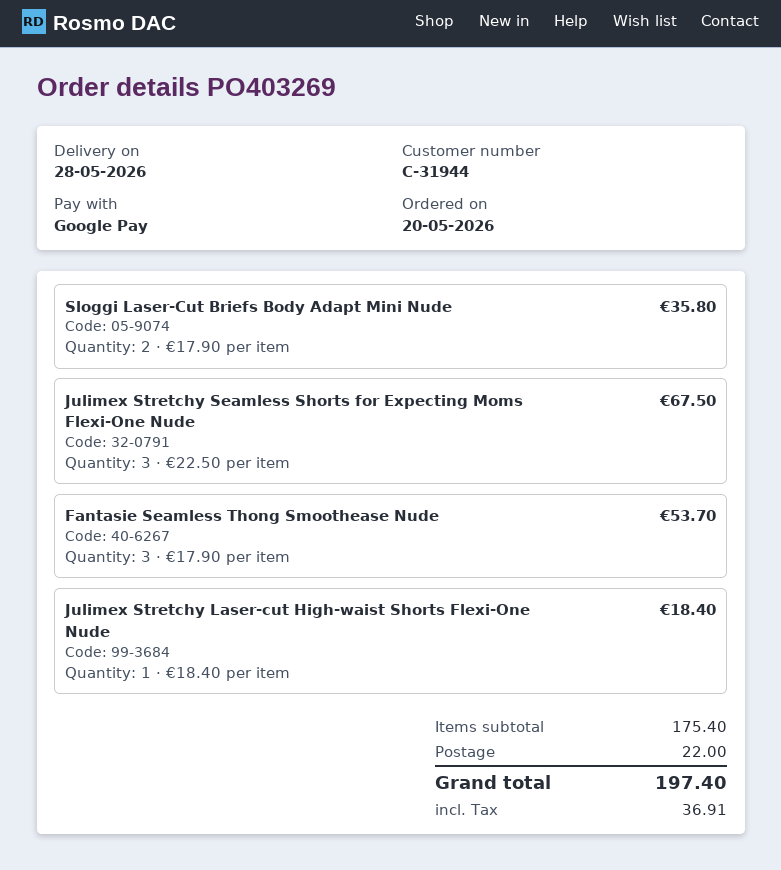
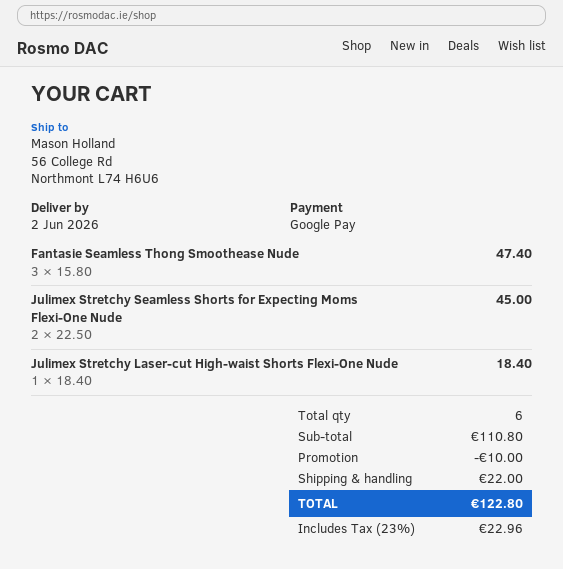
delivery date: 2026-05-28 -> 2026-06-02
Sloggi Laser-Cut Briefs Body Adapt Mini Nude: 2 x 17.90 = 35.80 -> none
Julimex Stretchy Seamless Shorts for Expecting Moms Flexi-One Nude: 3 x 22.50 = 67.50 -> 2 x 22.50 = 45.00
Fantasie Seamless Thong Smoothease Nude: 3 x 17.90 = 53.70 -> 3 x 15.80 = 47.40
subtotal: 175.40 -> 110.80
discount: none -> 10.00
tax: 36.91 -> 22.96
total: 197.40 -> 122.80

